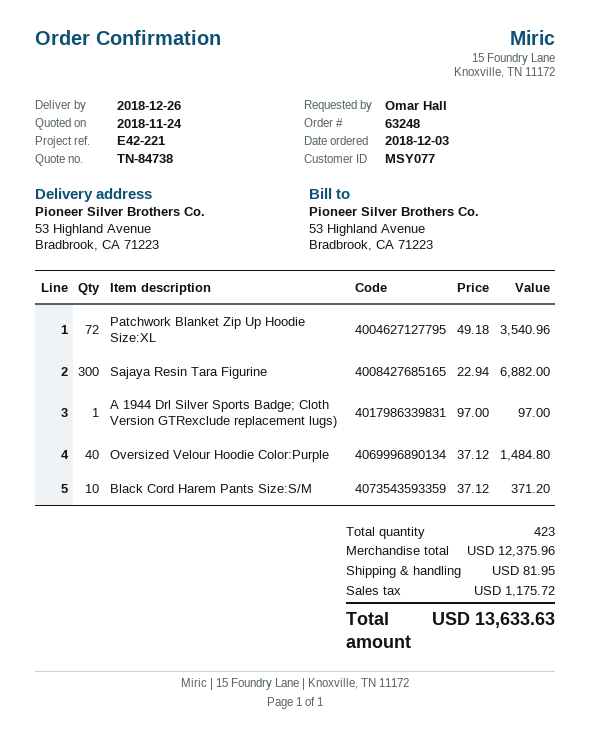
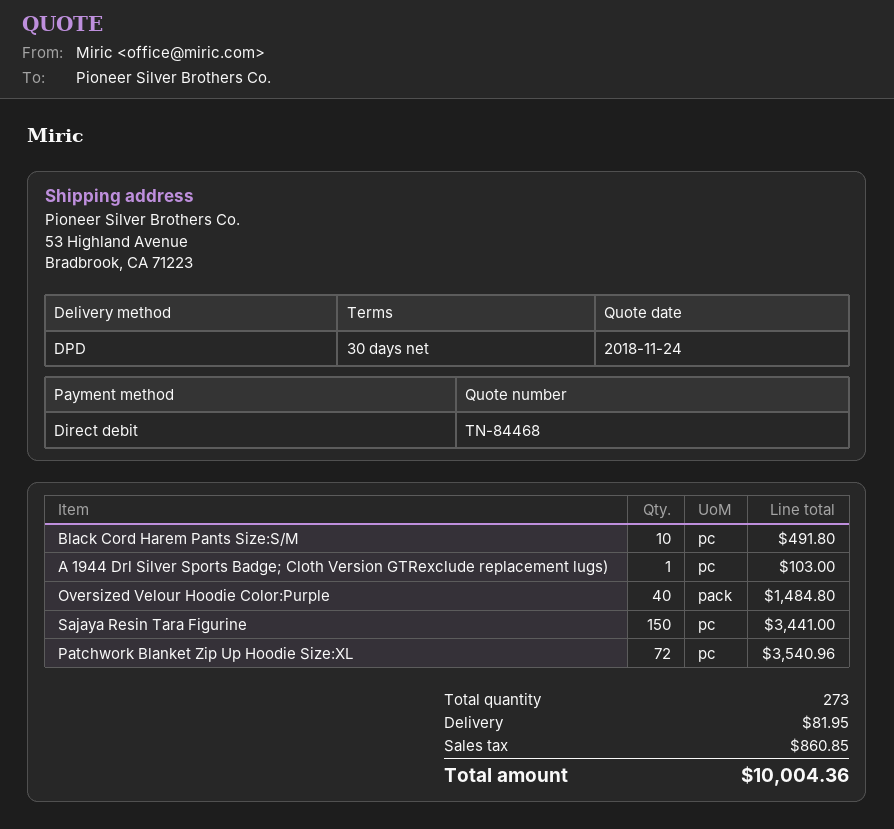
quote number: TN-84738 -> TN-84468
Sajaya Resin Tara Figurine: 300 for 6882.00 -> 150 for 3441.00
A 1944 Drl Silver Sports Badge; Cloth Version GTRexclude replacement lugs): 1 for 97.00 -> 1 for 103.00
Black Cord Harem Pants Size:S/M: 10 for 371.20 -> 10 for 491.80
total quantity: 423 -> 273
tax: 1175.72 -> 860.85
total: 13633.63 -> 10004.36

